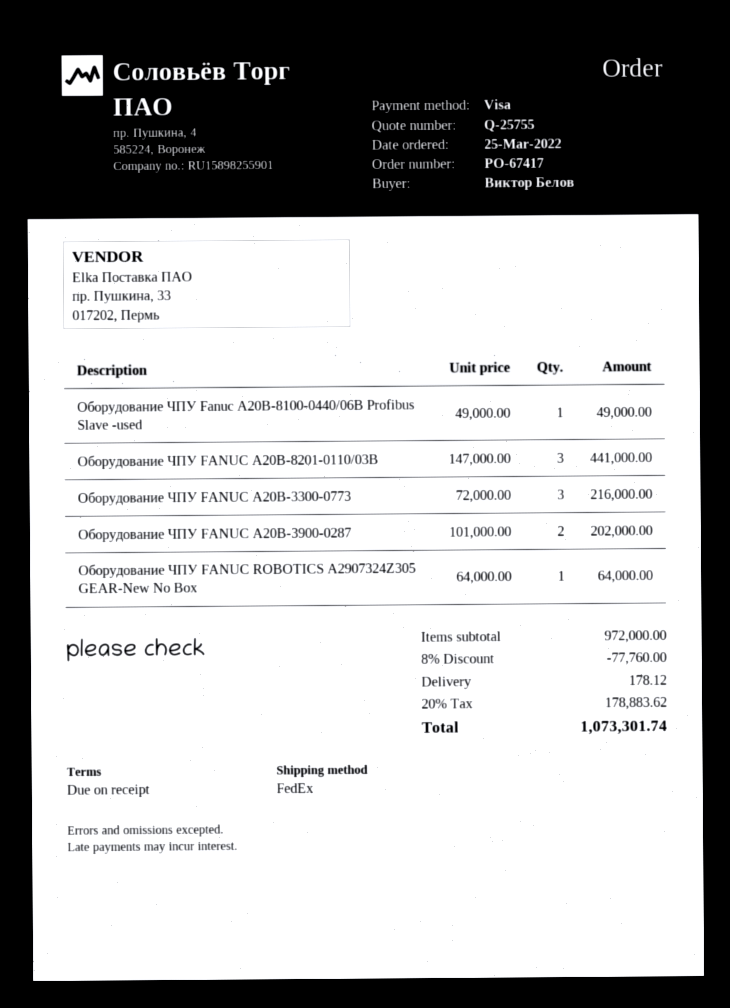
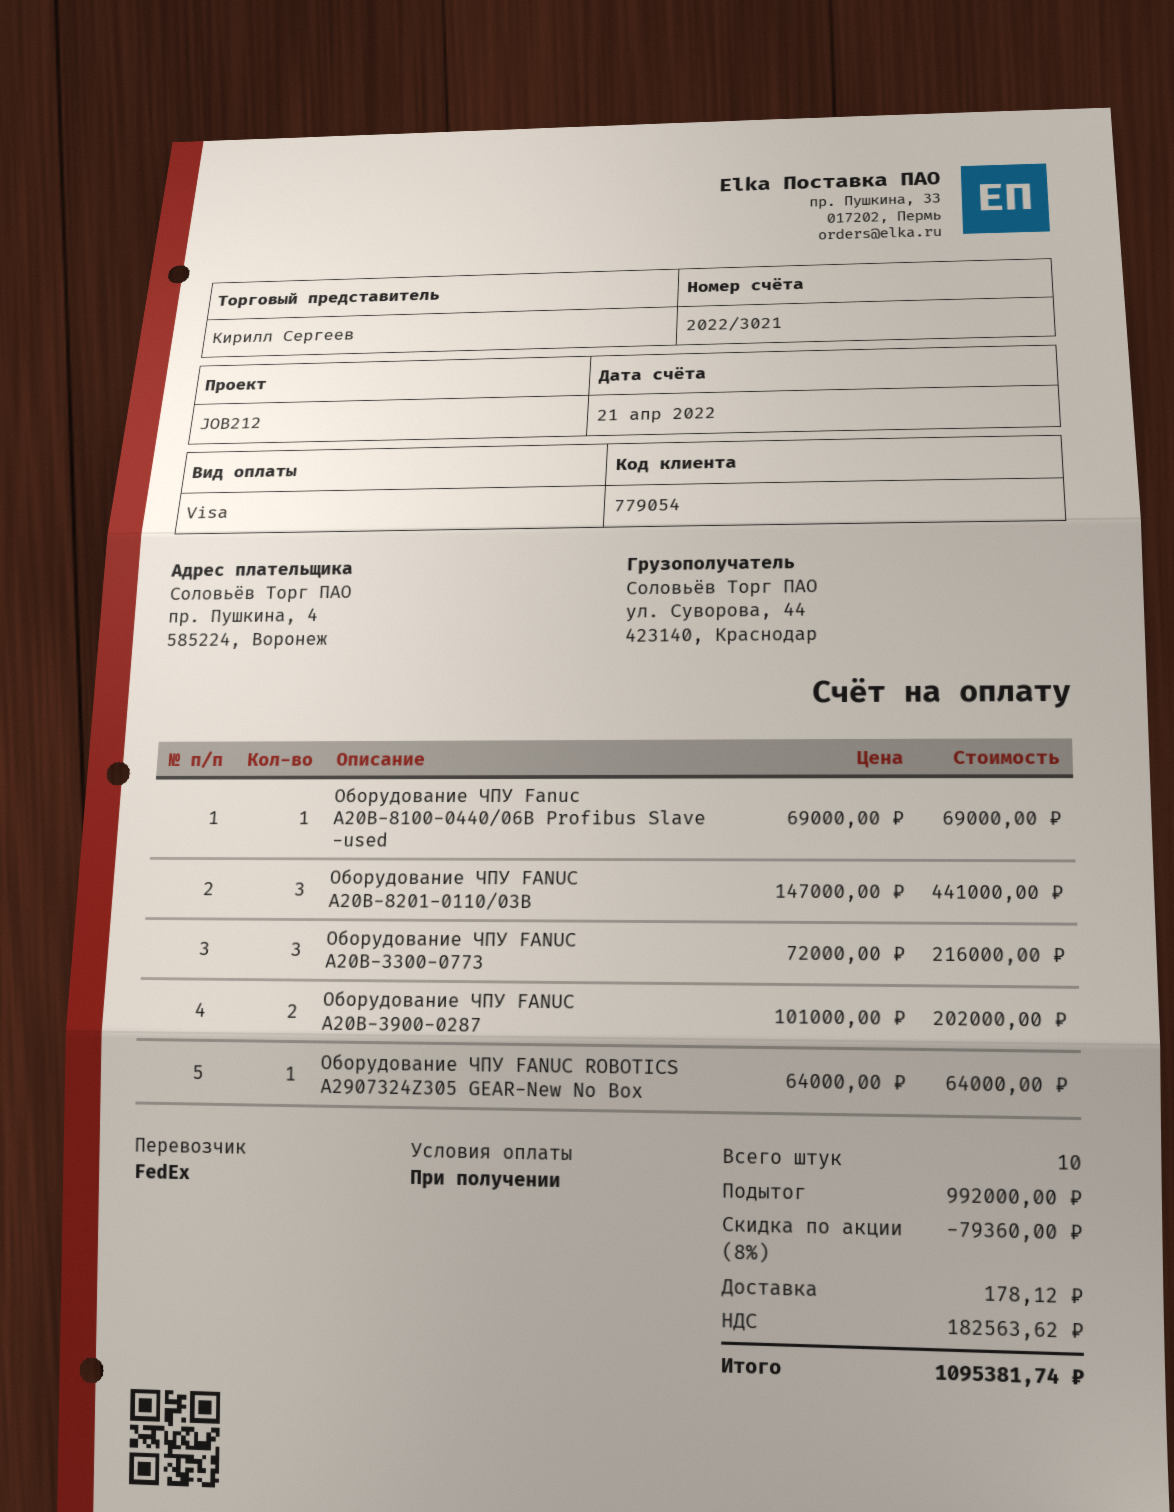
Оборудование ЧПУ Fanuc A20B-8100-0440/06B Profibus Slave -used: 1 x 49000.00 = 49000.00 -> 1 x 69000.00 = 69000.00
subtotal: 972000.00 -> 992000.00
discount: 8% = 77760.00 -> 8% = 79360.00
tax: 178883.62 -> 182563.62
total: 1073301.74 -> 1095381.74

